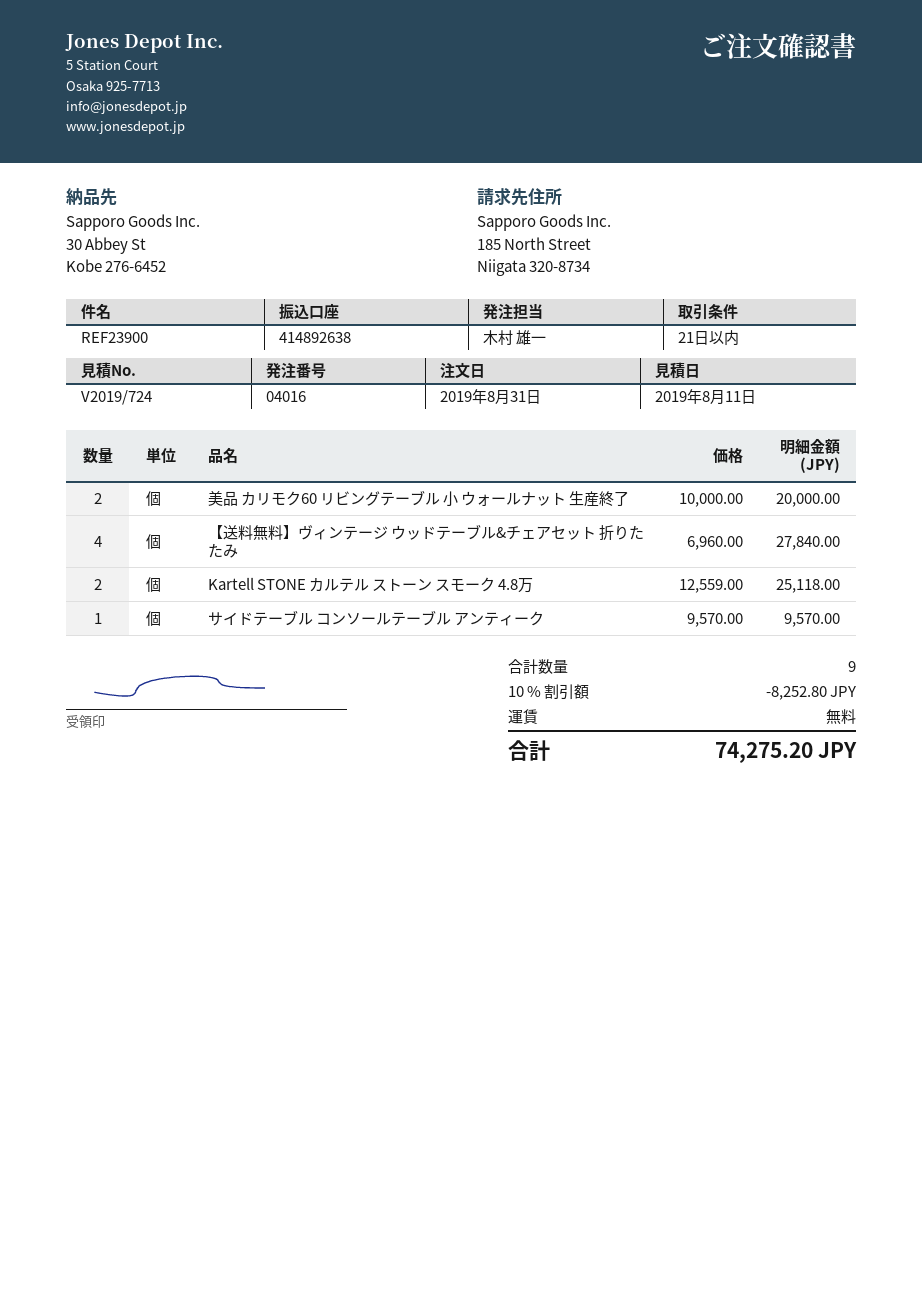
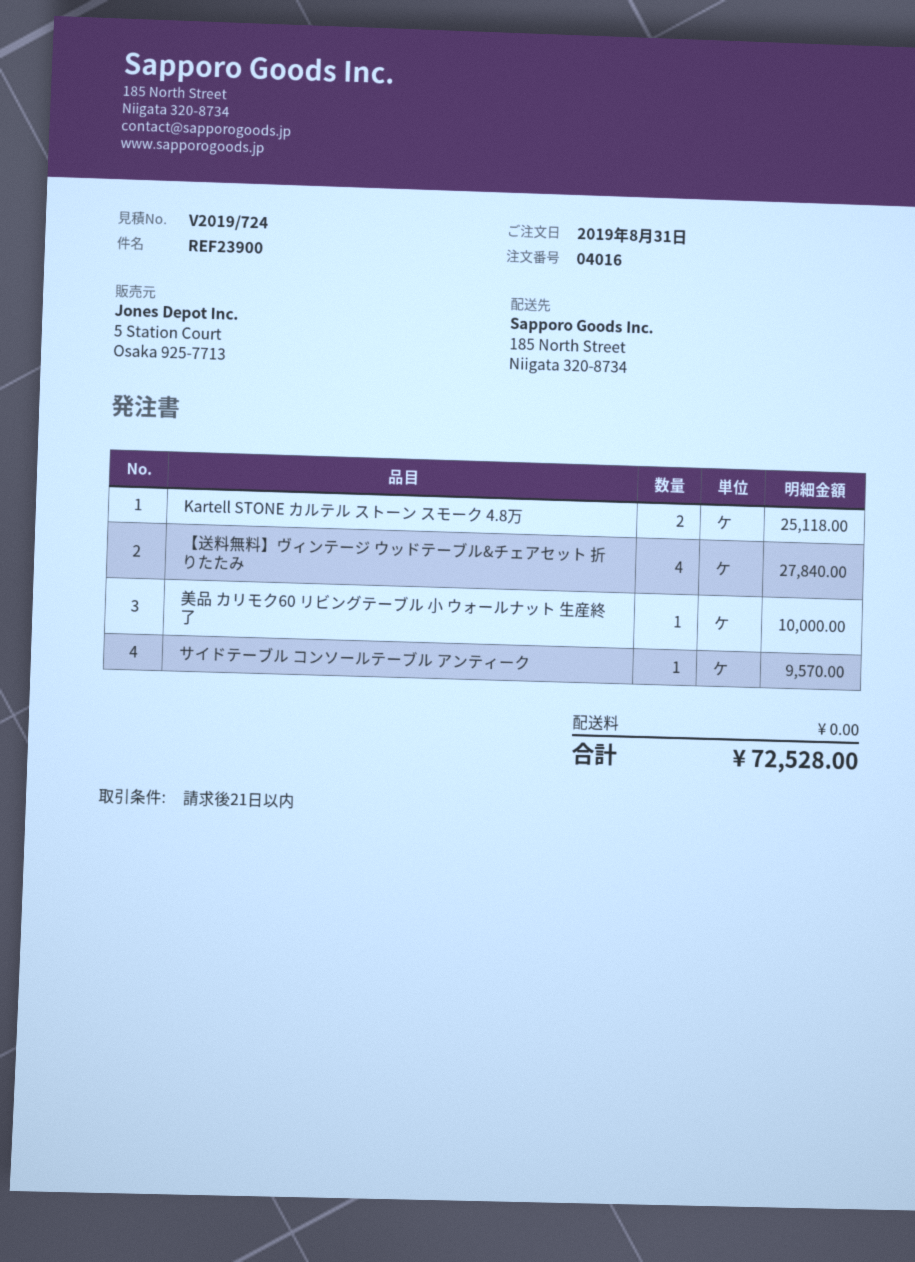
ship to: 30 Abbey St, Kobe 276-6452 -> 185 North Street, Niigata 320-8734
美品 カリモク60 リビングテーブル 小 ウォールナット 生産終了: 2 for 20000.00 -> 1 for 10000.00
discount: 10% = 8252.80 -> none
total: 74275.20 -> 72528.00

